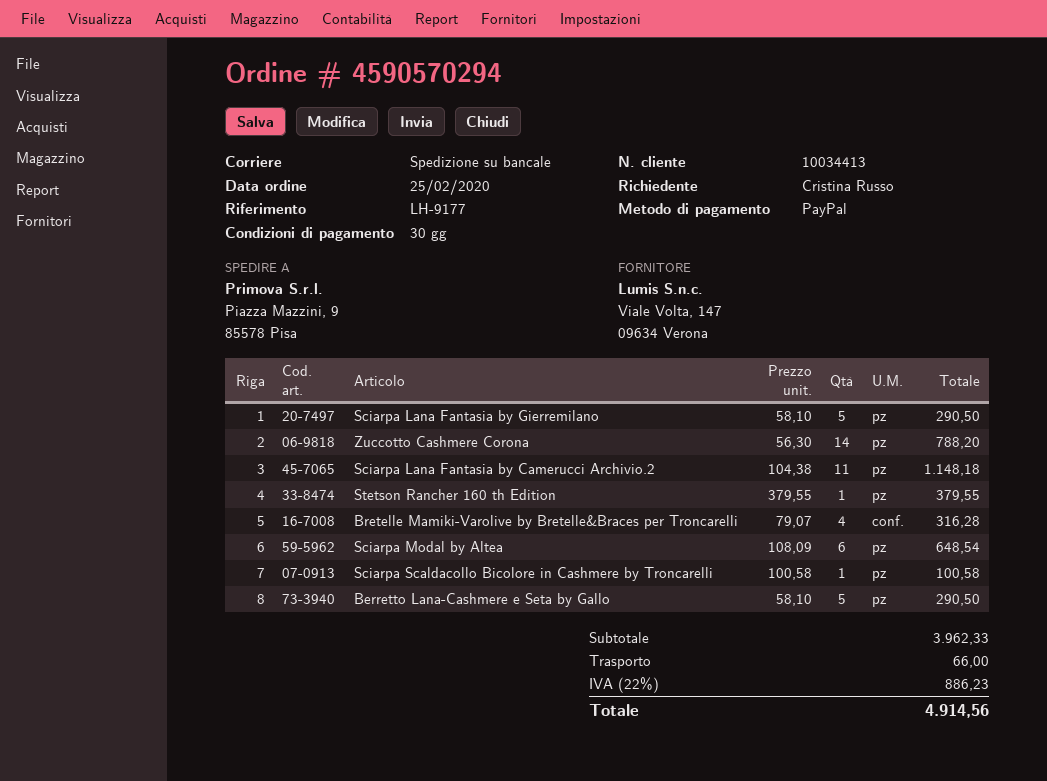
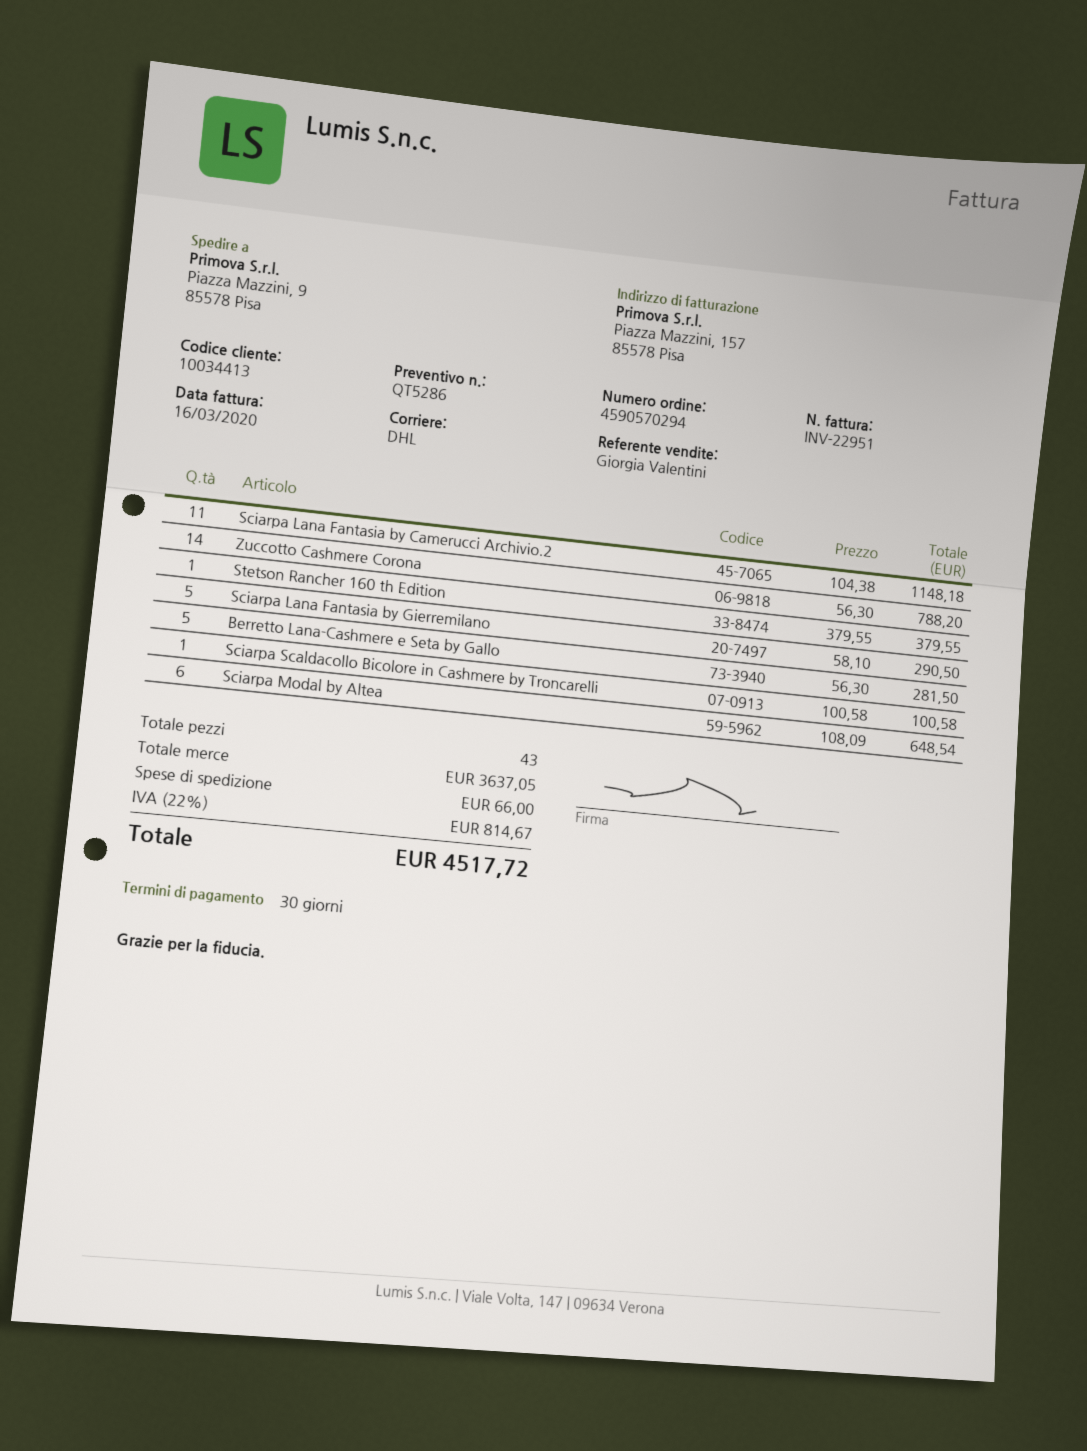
shipping method: pallet freight -> DHL
Bretelle Mamiki-Varolive by Bretelle&Braces per Troncarelli: 4 x 79.07 = 316.28 -> none
Berretto Lana-Cashmere e Seta by Gallo: 5 x 58.10 = 290.50 -> 5 x 56.30 = 281.50
subtotal: 3962.33 -> 3637.05
tax: 22% = 886.23 -> 22% = 814.67
total: 4914.56 -> 4517.72

